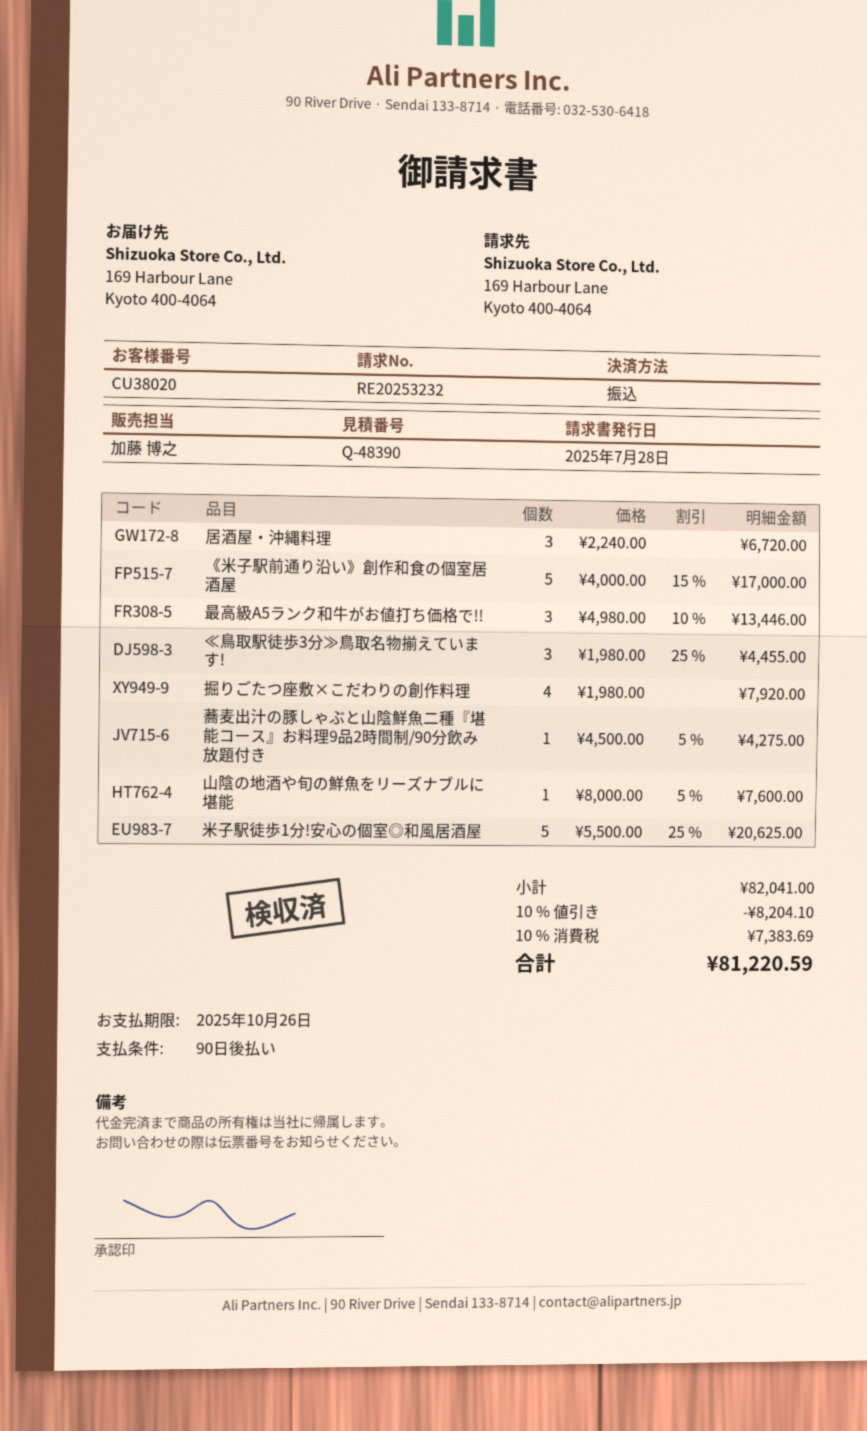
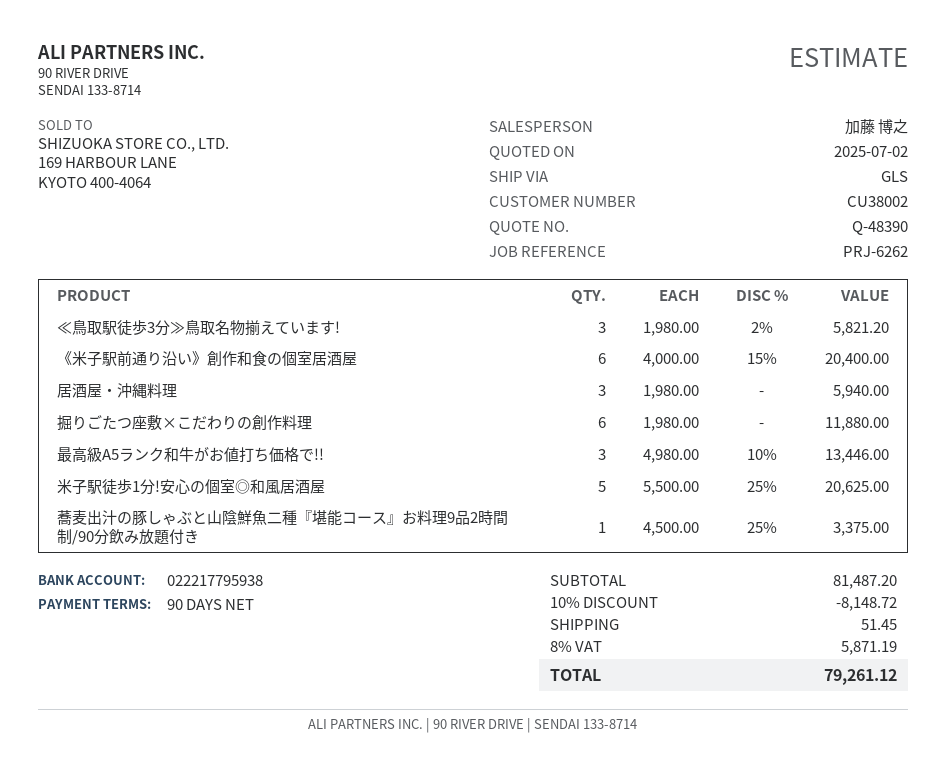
customer number: CU38020 -> CU38002
居酒屋・沖縄料理: 3 x 2240.00 = 6720.00 -> 3 x 1980.00 = 5940.00
《米子駅前通り沿い》創作和食の個室居酒屋: 5 x 4000.00 - 15% = 17000.00 -> 6 x 4000.00 - 15% = 20400.00
≪鳥取駅徒歩3分≫鳥取名物揃えています!: 3 x 1980.00 - 25% = 4455.00 -> 3 x 1980.00 - 2% = 5821.20
掘りごたつ座敷×こだわりの創作料理: 4 x 1980.00 = 7920.00 -> 6 x 1980.00 = 11880.00
蕎麦出汁の豚しゃぶと山陰鮮魚二種『堪能コース』お料理9品2時間制/90分飲み放題付き: 1 x 4500.00 - 5% = 4275.00 -> 1 x 4500.00 - 25% = 3375.00
山陰の地酒や旬の鮮魚をリーズナブルに堪能: 1 x 8000.00 - 5% = 7600.00 -> none
subtotal: 82041.00 -> 81487.20
discount: 10% = 8204.10 -> 10% = 8148.72
shipping: none -> 51.45
tax: 10% = 7383.69 -> 8% = 5871.19
total: 81220.59 -> 79261.12

